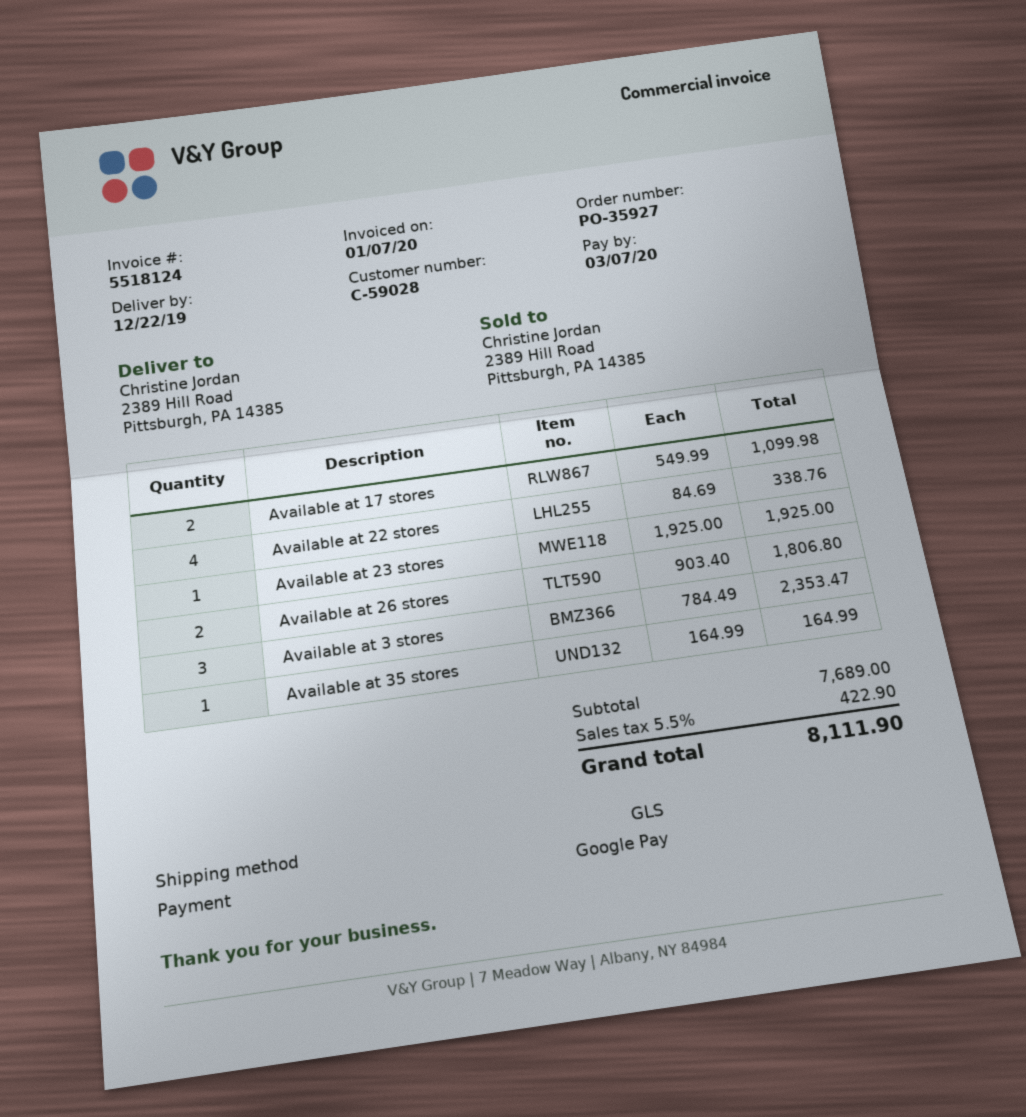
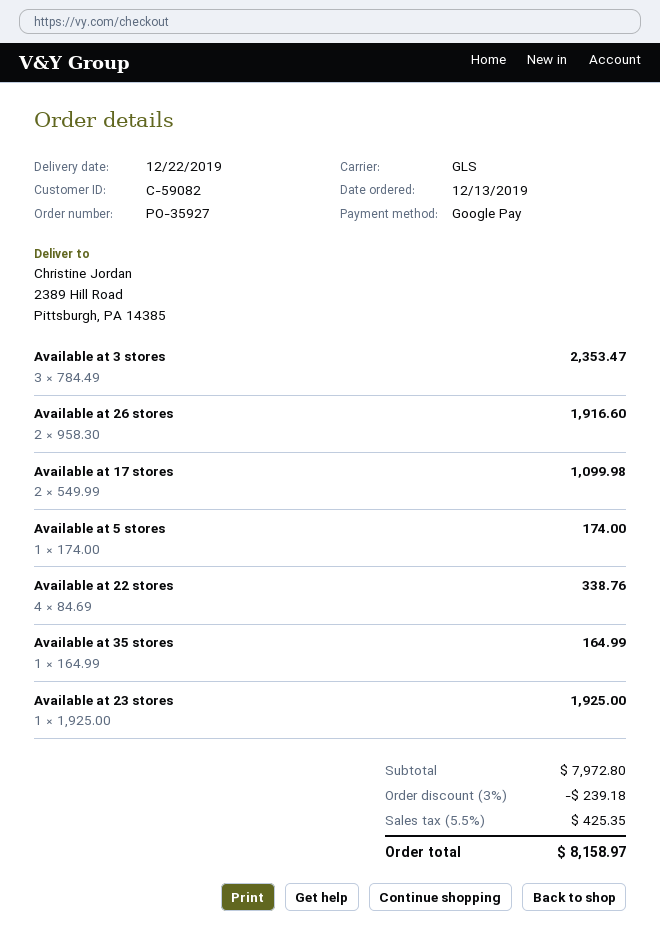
customer number: C-59028 -> C-59082
Available at 26 stores: 2 x 903.40 = 1806.80 -> 2 x 958.30 = 1916.60
Available at 5 stores: none -> 1 x 174.00 = 174.00
subtotal: 7689.00 -> 7972.80
discount: none -> 3% = 239.18
tax: 5.5% = 422.90 -> 5.5% = 425.35
total: 8111.90 -> 8158.97

